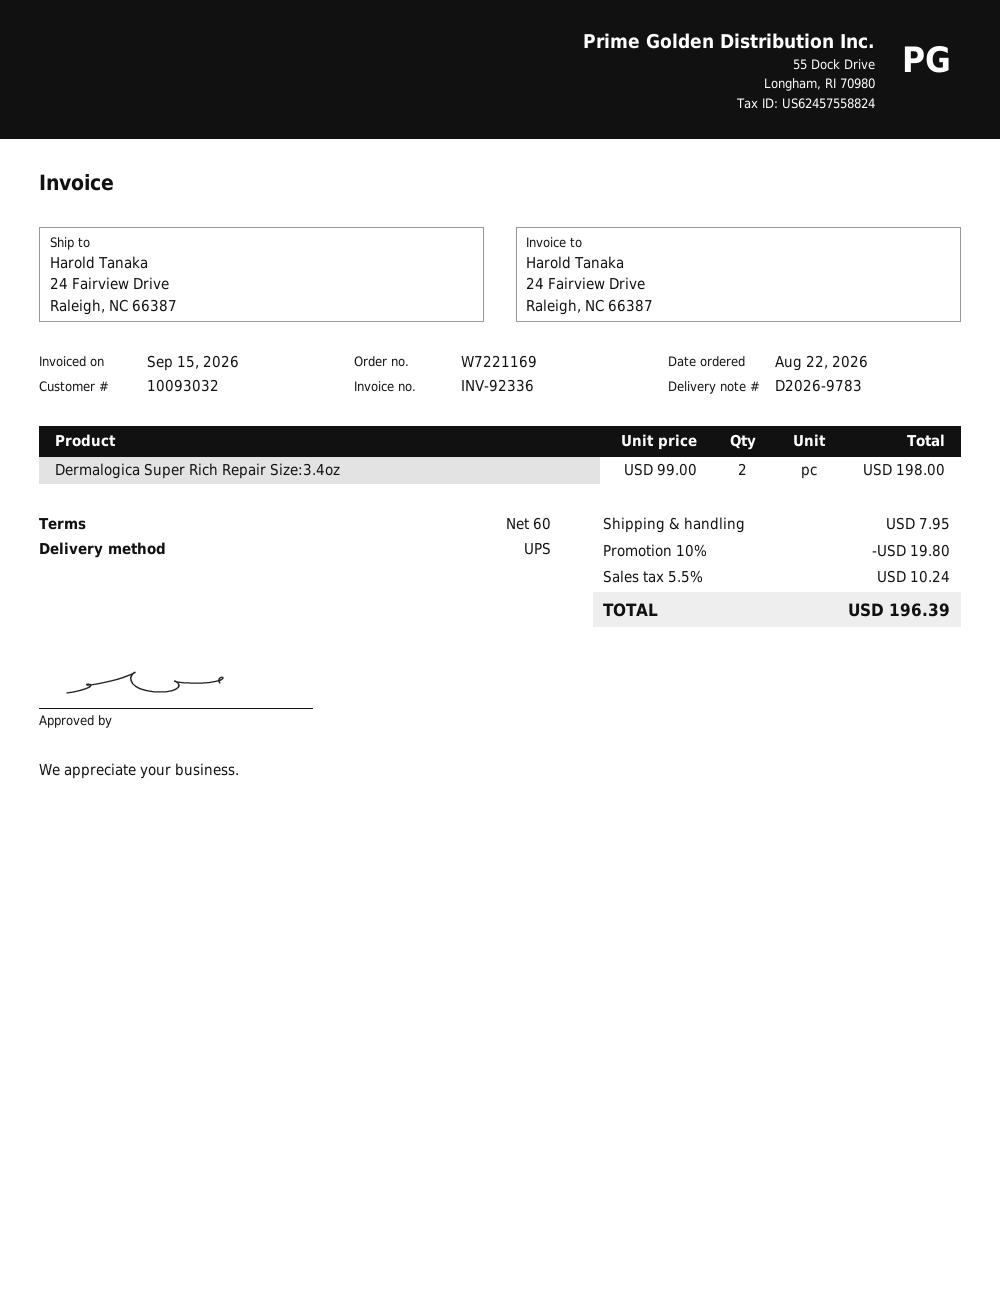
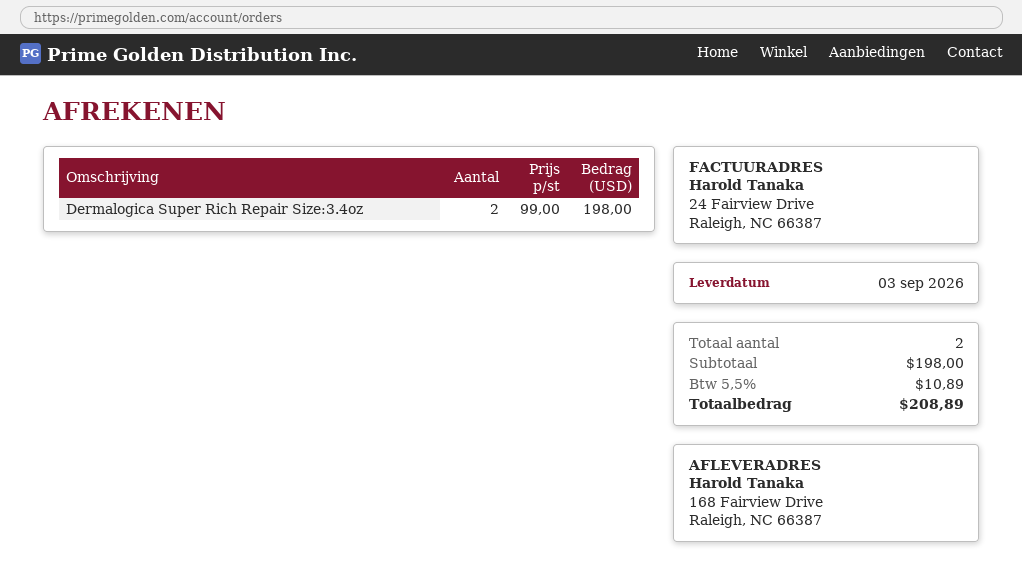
ship to: 24 Fairview Drive, Raleigh, NC 66387 -> 168 Fairview Drive, Raleigh, NC 66387
discount: 10% = 19.80 -> none
shipping: 7.95 -> none
tax: 5.5% = 10.24 -> 5.5% = 10.89
total: 196.39 -> 208.89

